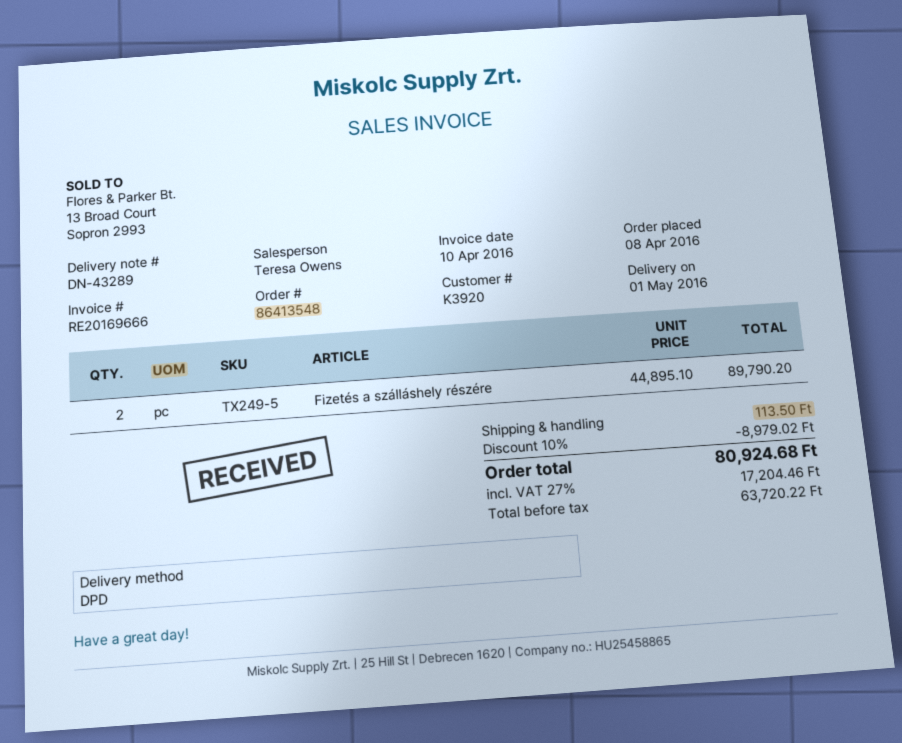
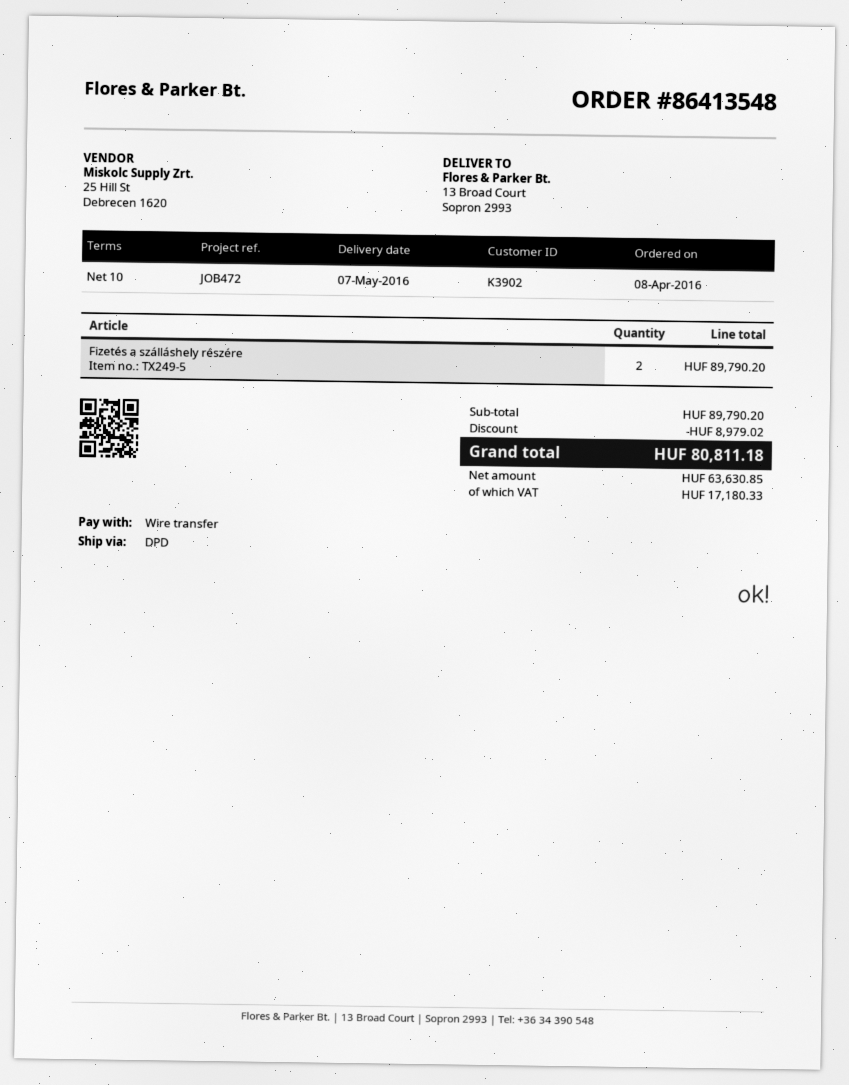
delivery date: 2016-05-01 -> 2016-05-07
customer number: K3920 -> K3902
shipping: 113.50 -> none
net: 63720.22 -> 63630.85
tax: 17204.46 -> 17180.33
total: 80924.68 -> 80811.18

